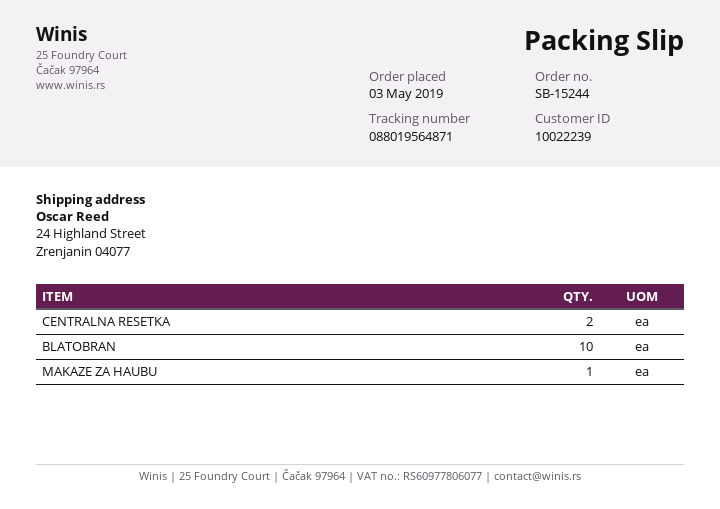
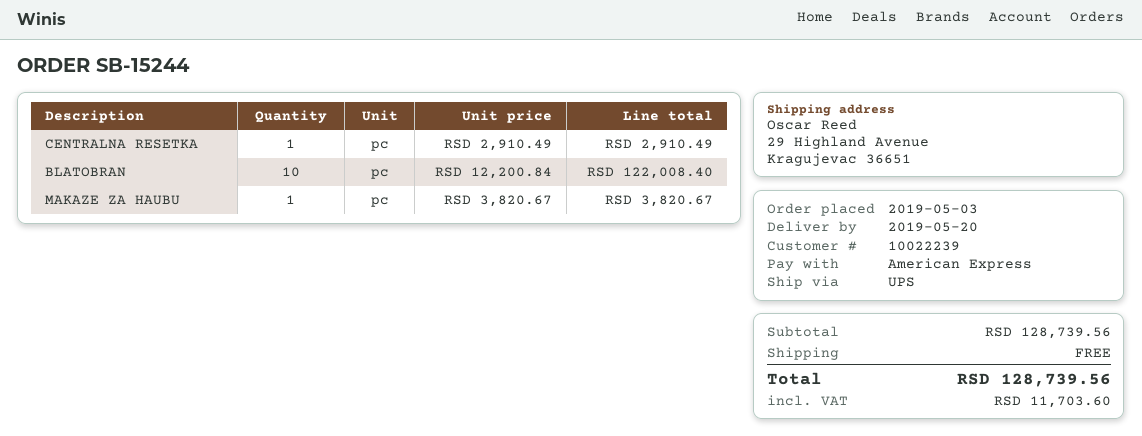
ship to: 24 Highland Street, Zrenjanin 04077 -> 29 Highland Avenue, Kragujevac 36651
CENTRALNA RESETKA: 2 -> 1

